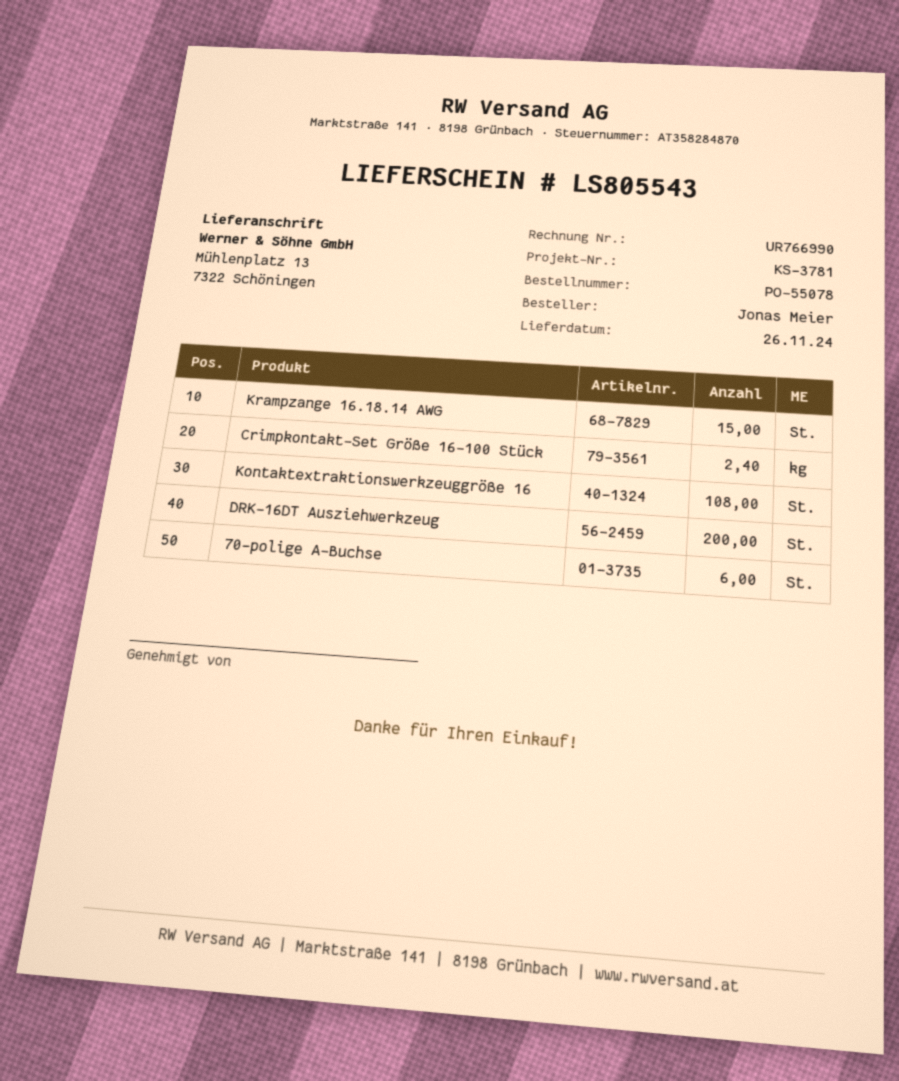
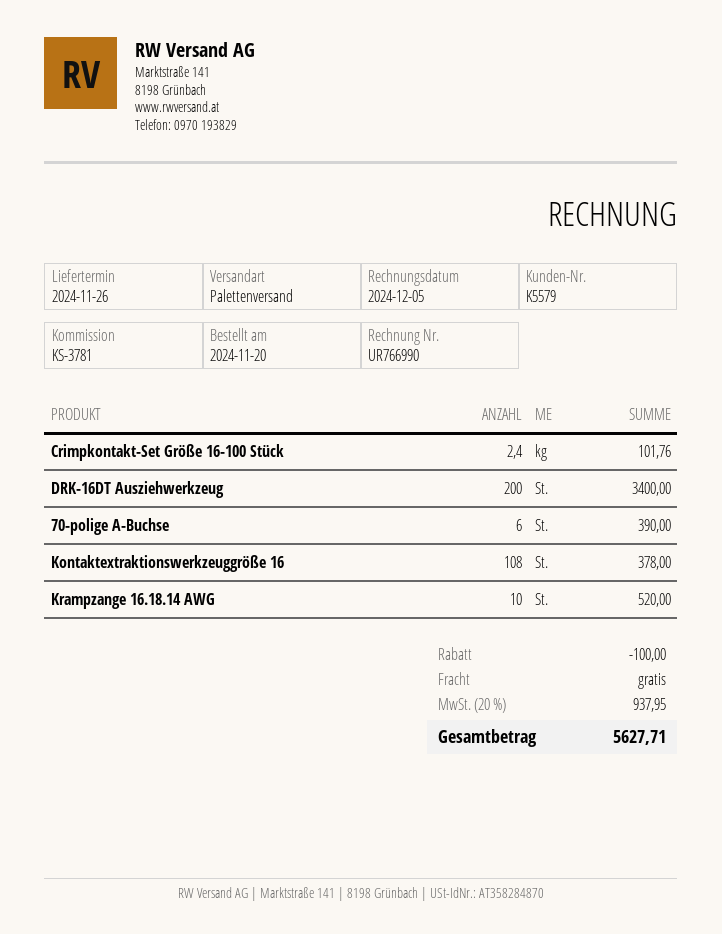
Krampzange 16.18.14 AWG: 15 -> 10

